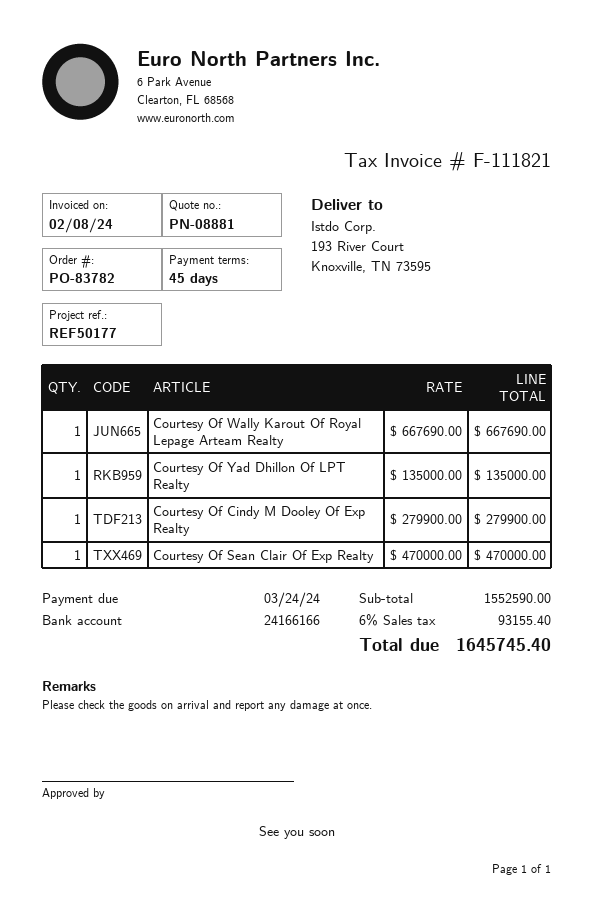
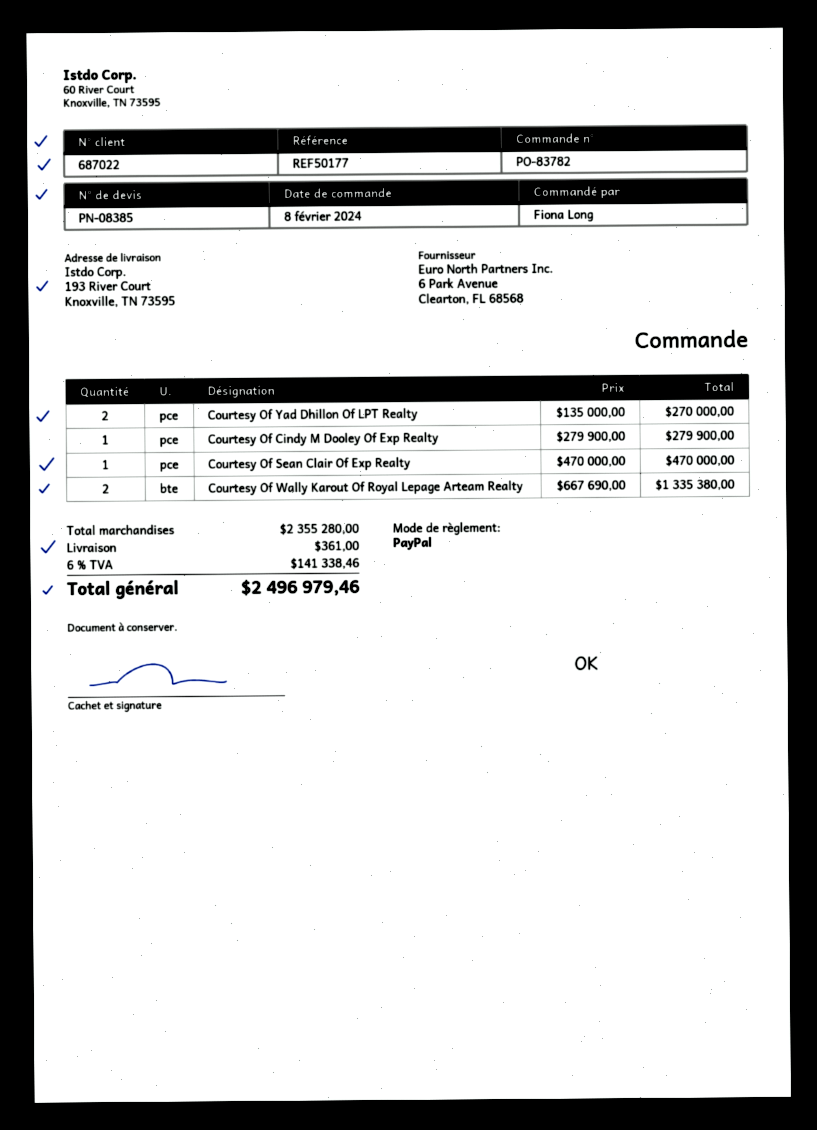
quote number: PN-08881 -> PN-08385
Courtesy Of Wally Karout Of Royal Lepage Arteam Realty: 1 x 667690.00 = 667690.00 -> 2 x 667690.00 = 1335380.00
Courtesy Of Yad Dhillon Of LPT Realty: 1 x 135000.00 = 135000.00 -> 2 x 135000.00 = 270000.00
subtotal: 1552590.00 -> 2355280.00
shipping: none -> 361.00
tax: 6% = 93155.40 -> 6% = 141338.46
total: 1645745.40 -> 2496979.46

